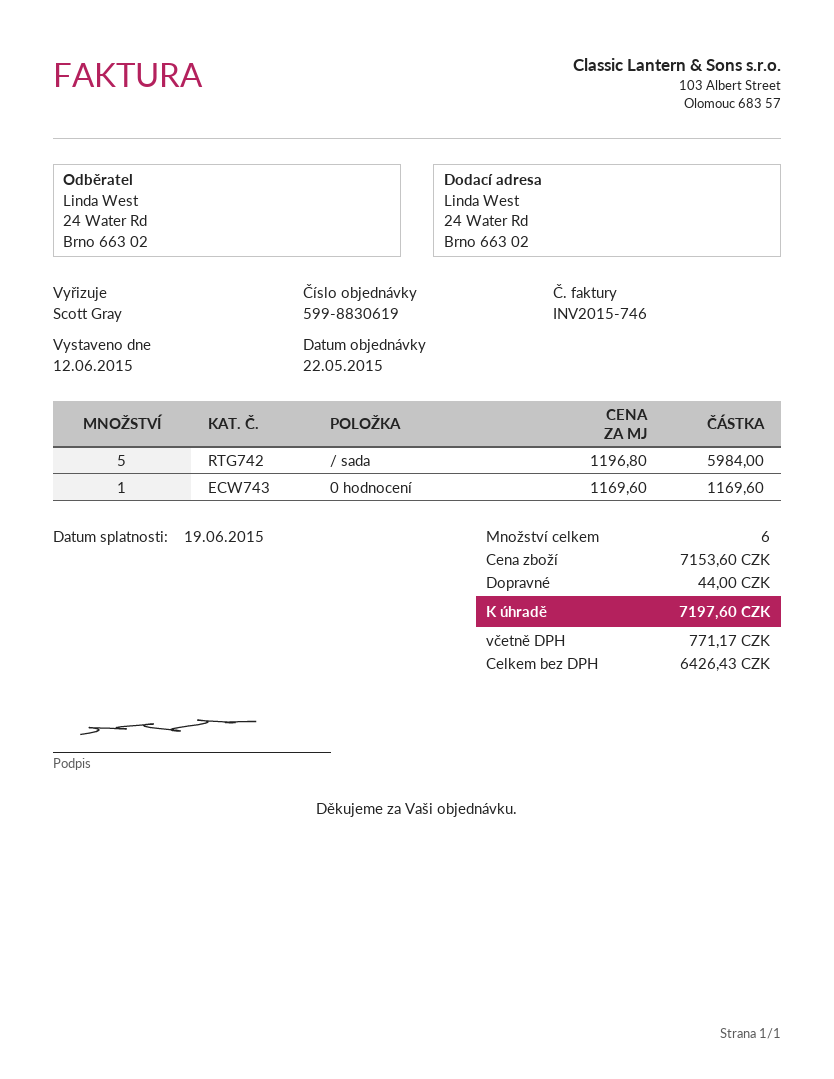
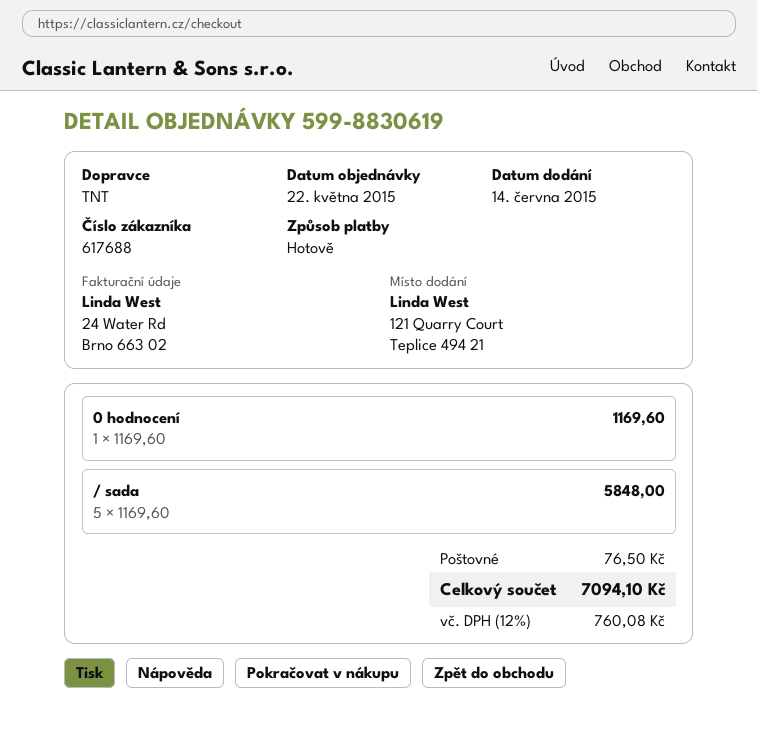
ship to: 24 Water Rd, Brno 663 02 -> 121 Quarry Court, Teplice 494 21
/ sada: 5 x 1196.80 = 5984.00 -> 5 x 1169.60 = 5848.00
shipping: 44.00 -> 76.50
tax: 771.17 -> 760.08
total: 7197.60 -> 7094.10

